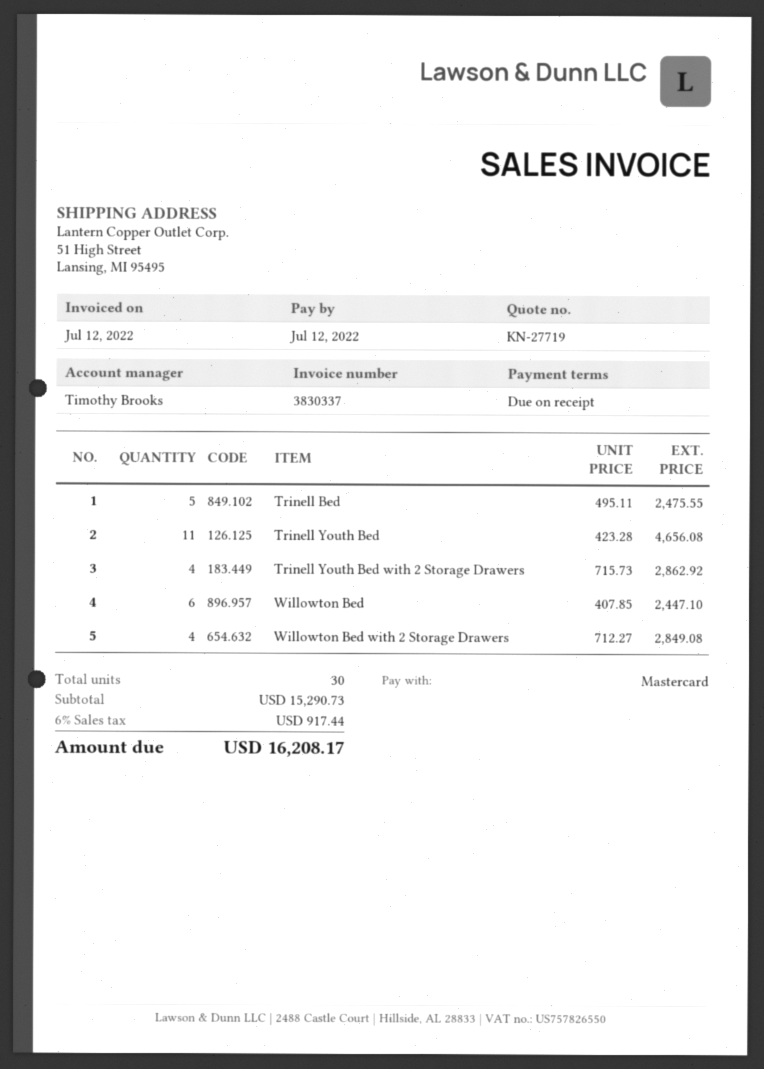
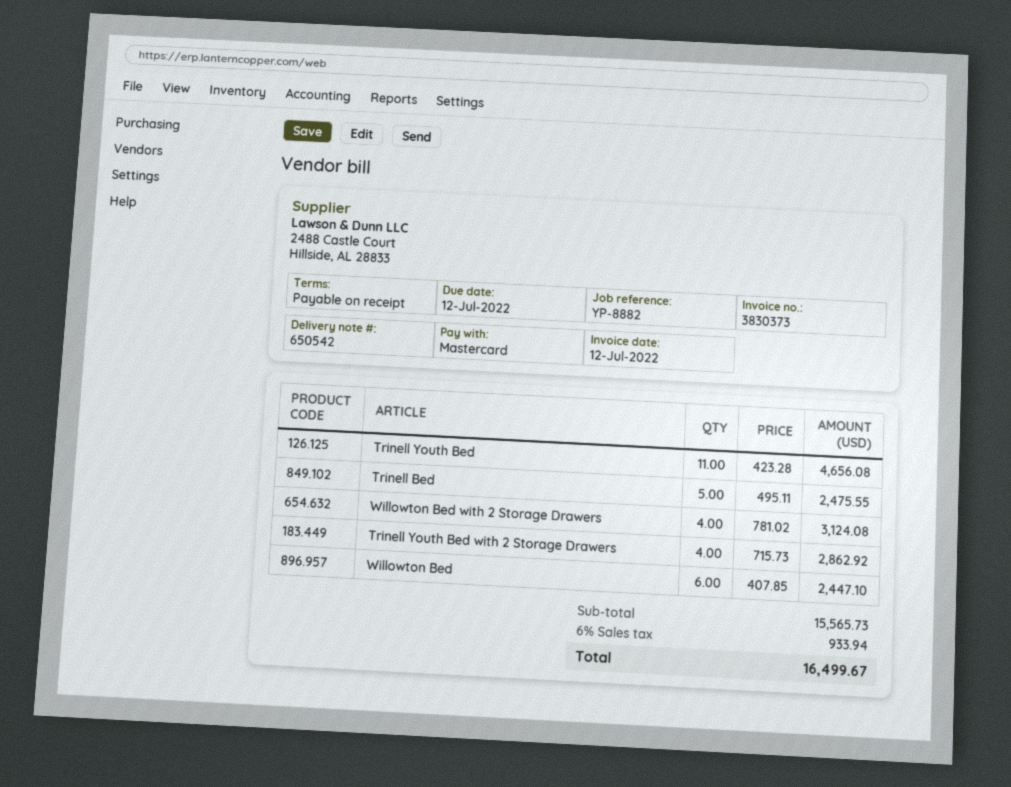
invoice number: 3830337 -> 3830373
Willowton Bed with 2 Storage Drawers: 4 x 712.27 = 2849.08 -> 4 x 781.02 = 3124.08
subtotal: 15290.73 -> 15565.73
tax: 6% = 917.44 -> 6% = 933.94
total: 16208.17 -> 16499.67

